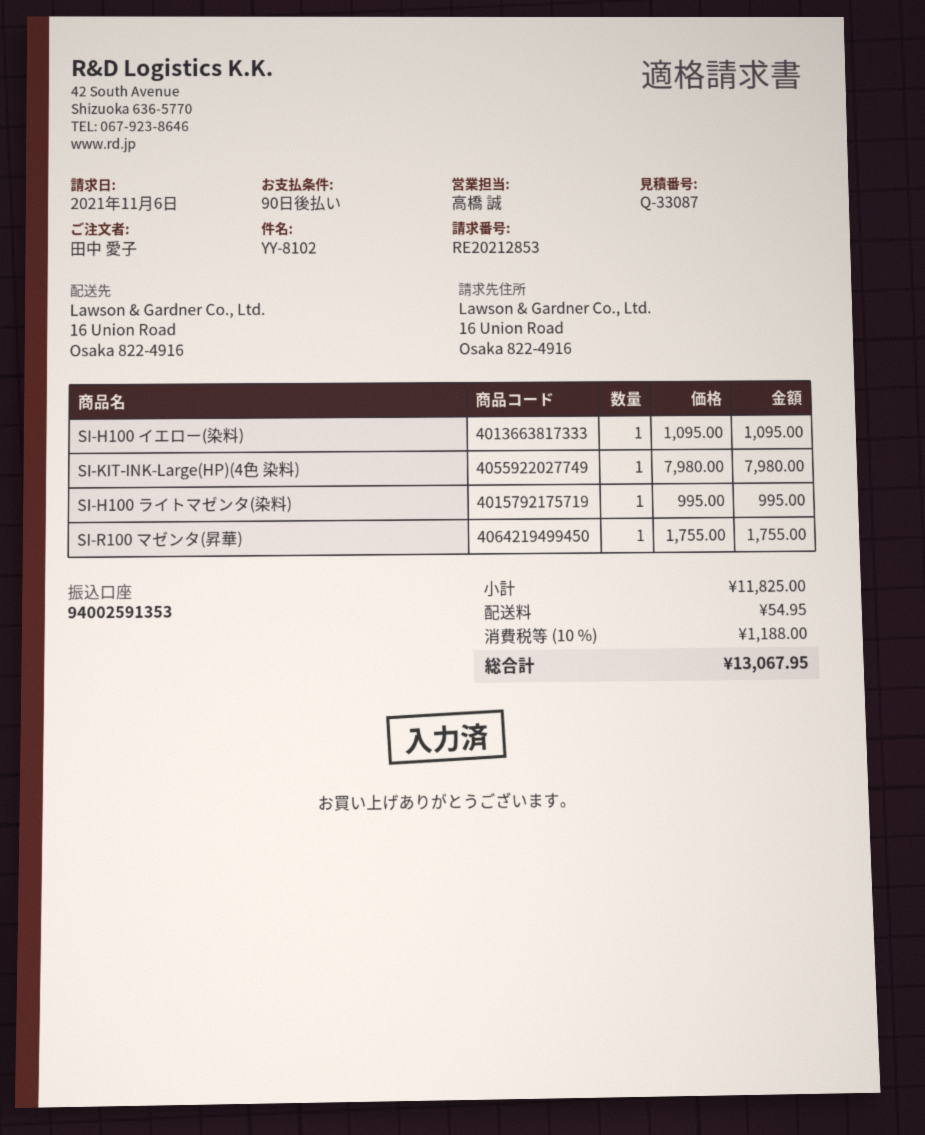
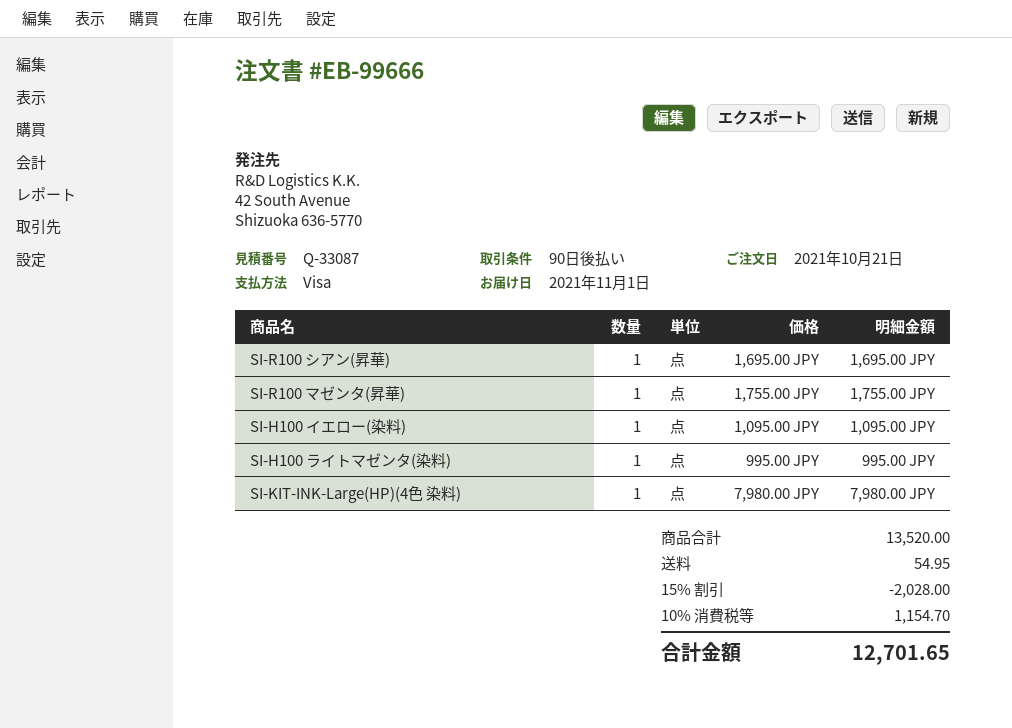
SI-R100 シアン(昇華): none -> 1 x 1695.00 = 1695.00
subtotal: 11825.00 -> 13520.00
discount: none -> 15% = 2028.00
tax: 10% = 1188.00 -> 10% = 1154.70
total: 13067.95 -> 12701.65

